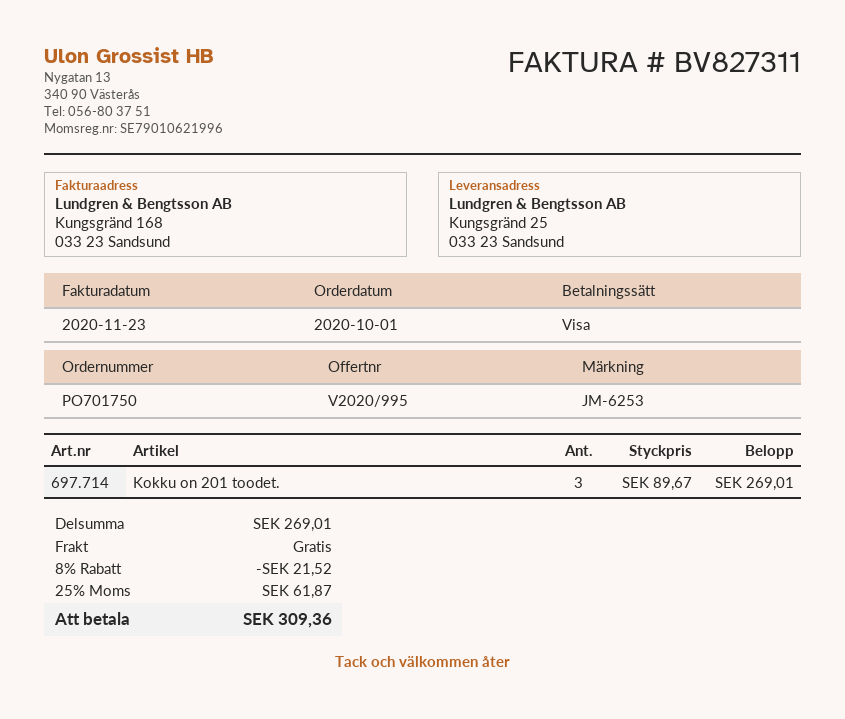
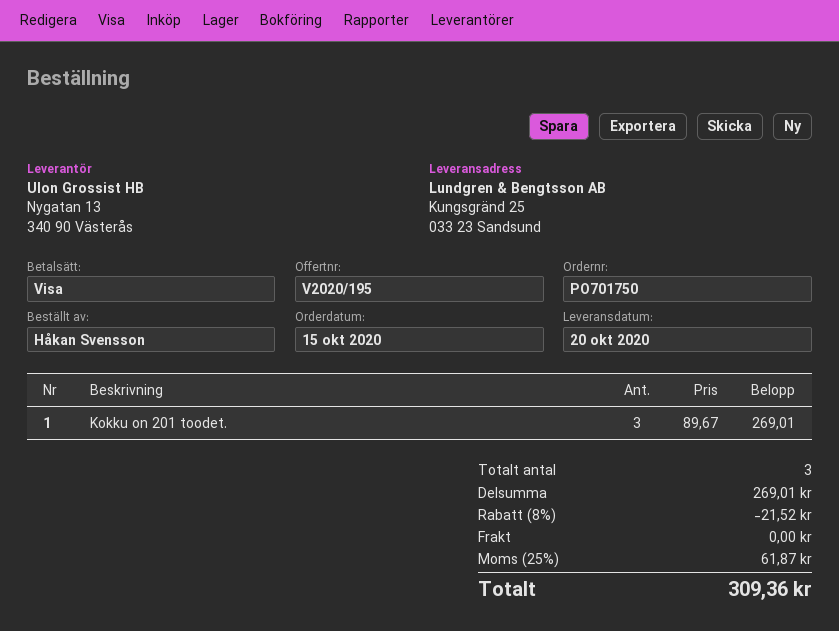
quote number: V2020/995 -> V2020/195
order date: 2020-10-01 -> 2020-10-15

